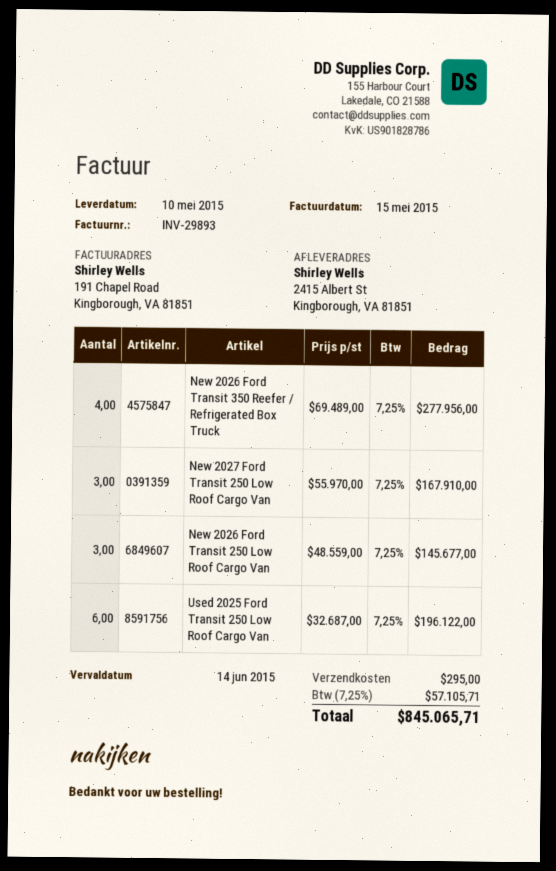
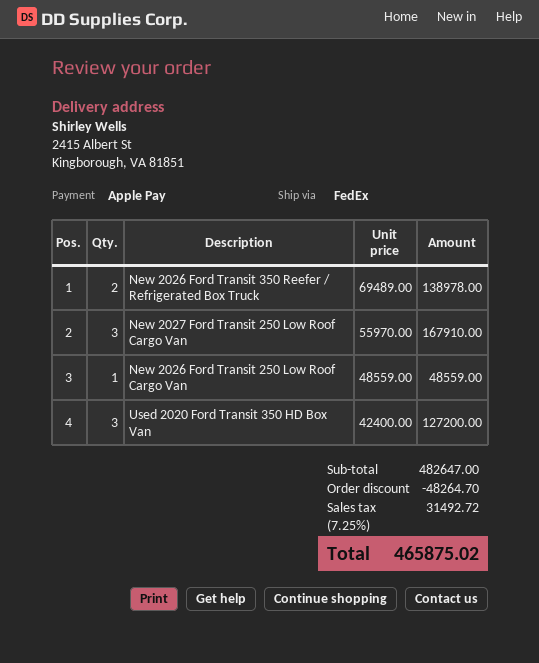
New 2026 Ford Transit 350 Reefer / Refrigerated Box Truck: 4 x 69489.00 = 277956.00 -> 2 x 69489.00 = 138978.00
New 2026 Ford Transit 250 Low Roof Cargo Van: 3 x 48559.00 = 145677.00 -> 1 x 48559.00 = 48559.00
Used 2025 Ford Transit 250 Low Roof Cargo Van: 6 x 32687.00 = 196122.00 -> none
Used 2020 Ford Transit 350 HD Box Van: none -> 3 x 42400.00 = 127200.00
discount: none -> 48264.70
shipping: 295.00 -> none
tax: 7.25% = 57105.71 -> 7.25% = 31492.72
total: 845065.71 -> 465875.02

